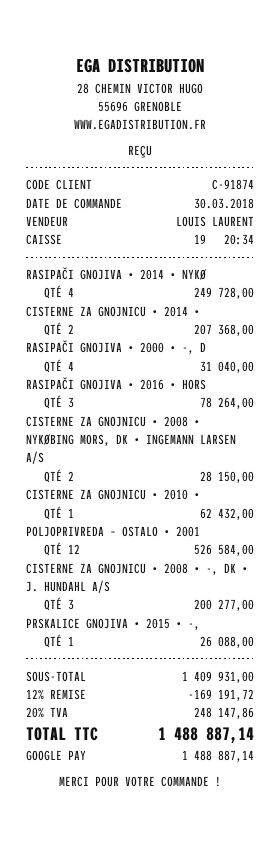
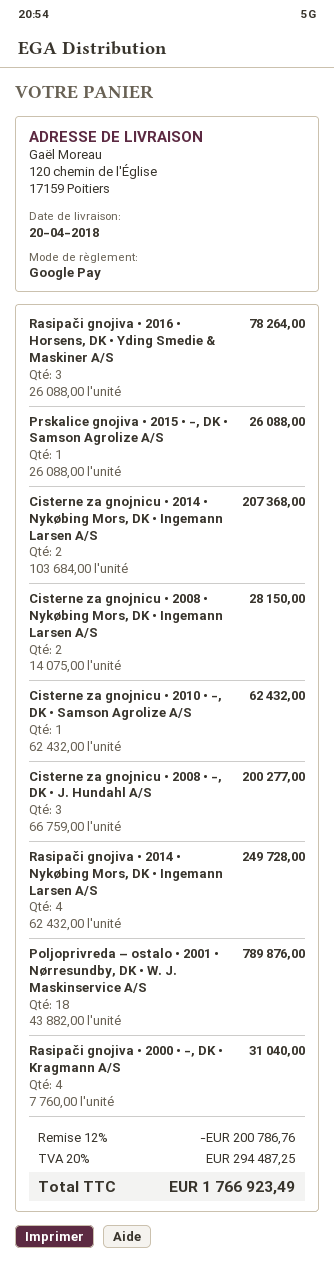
POLJOPRIVREDA – OSTALO • 2001: 12 for 526584.00 -> 18 for 789876.00
discount: 12% = 169191.72 -> 12% = 200786.76
tax: 20% = 248147.86 -> 20% = 294487.25
total: 1488887.14 -> 1766923.49

